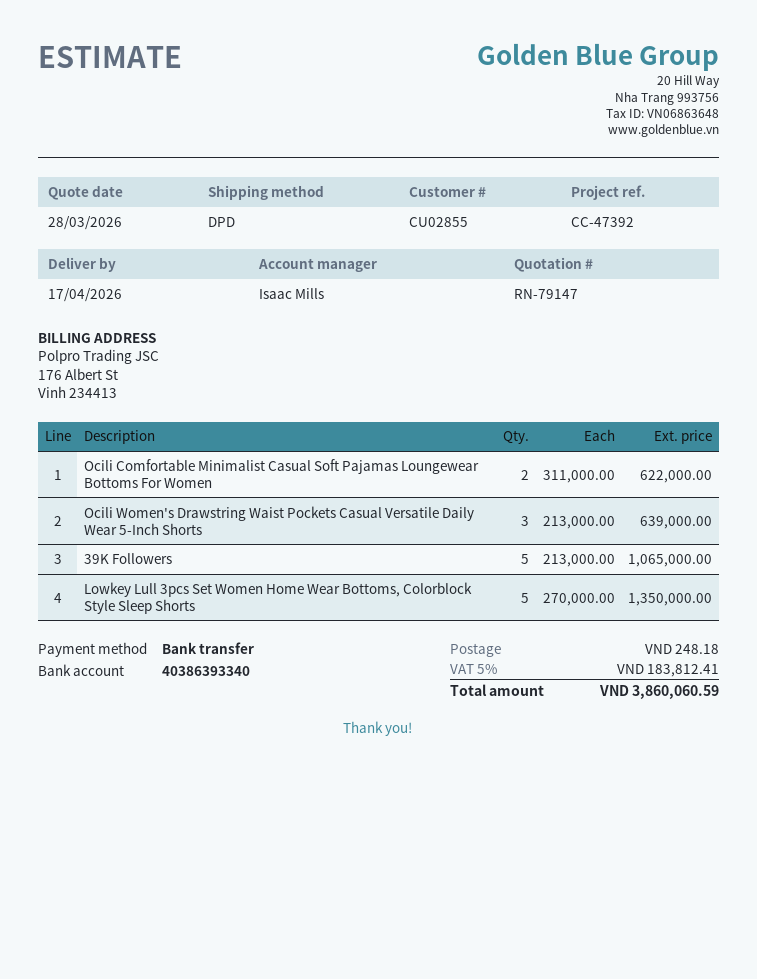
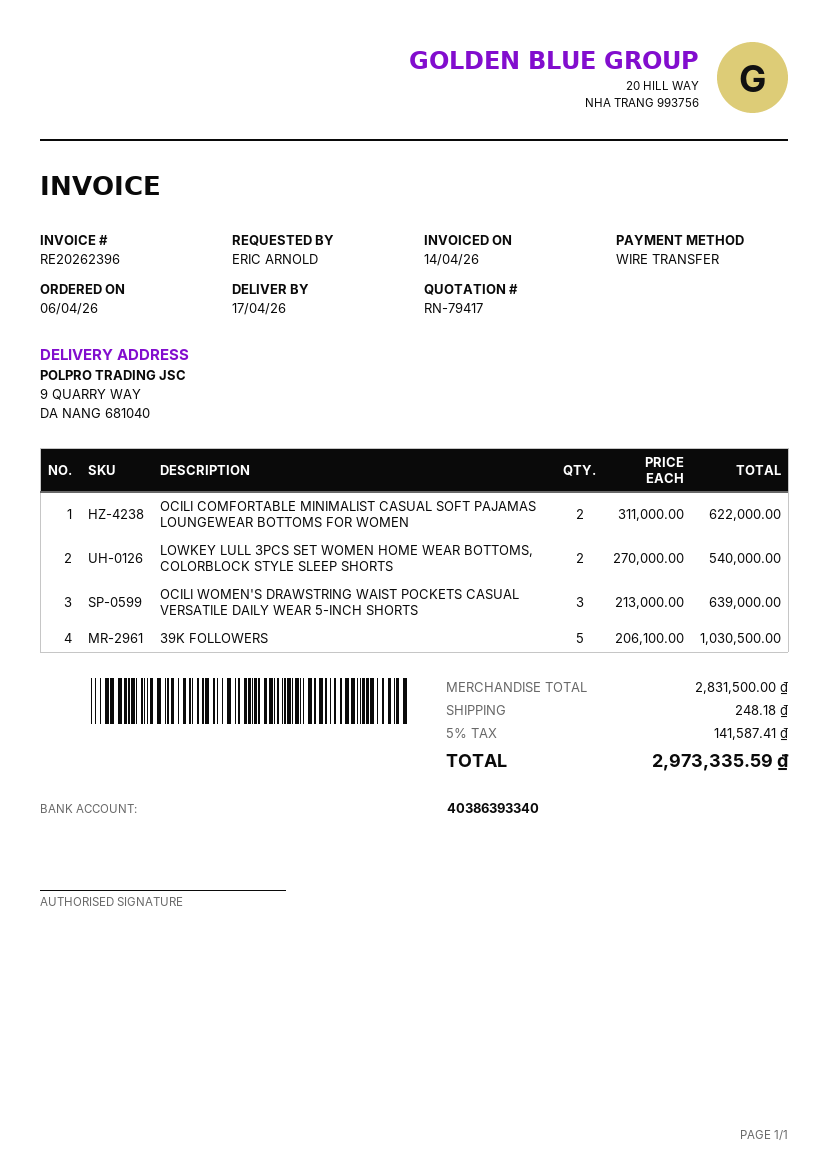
quote number: RN-79147 -> RN-79417
39K Followers: 5 x 213000.00 = 1065000.00 -> 5 x 206100.00 = 1030500.00
Lowkey Lull 3pcs Set Women Home Wear Bottoms, Colorblock Style Sleep Shorts: 5 x 270000.00 = 1350000.00 -> 2 x 270000.00 = 540000.00
tax: 5% = 183812.41 -> 5% = 141587.41
total: 3860060.59 -> 2973335.59

